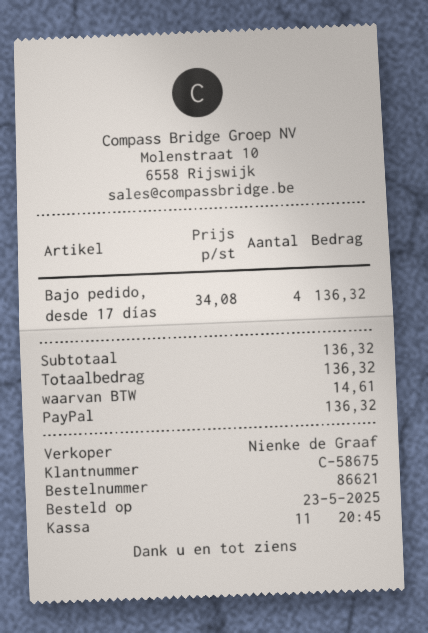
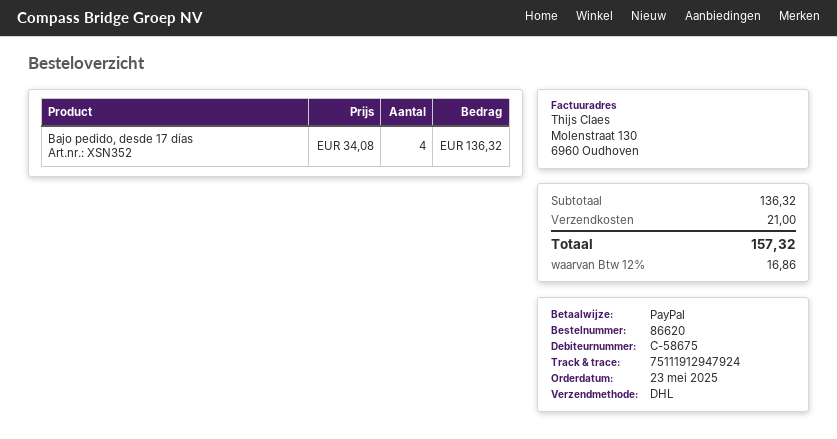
order number: 86621 -> 86620
shipping: none -> 21.00
tax: 14.61 -> 16.86
total: 136.32 -> 157.32

